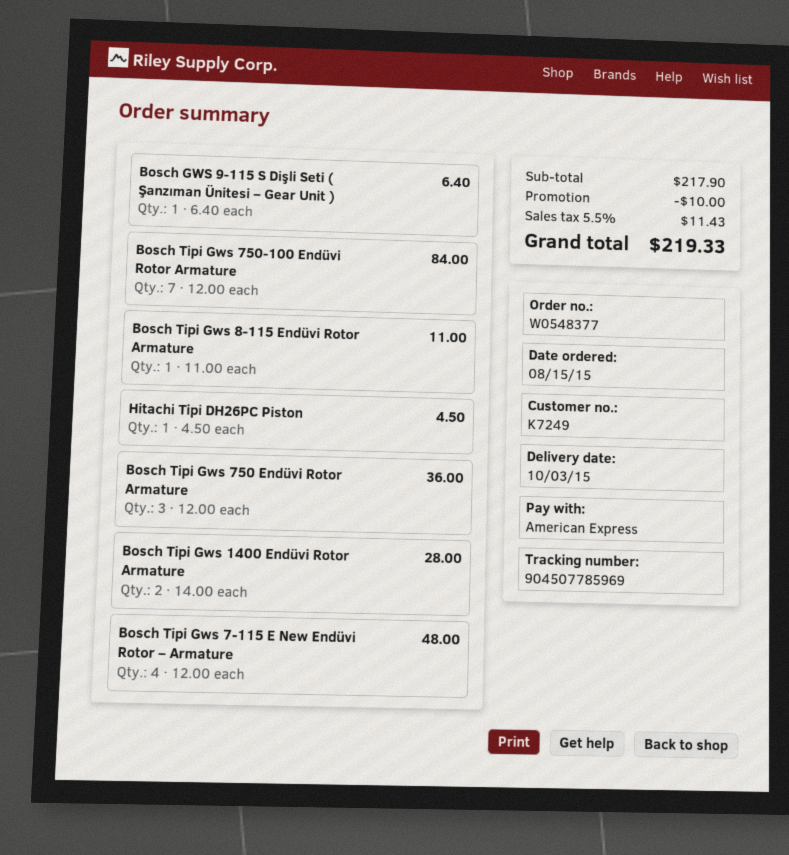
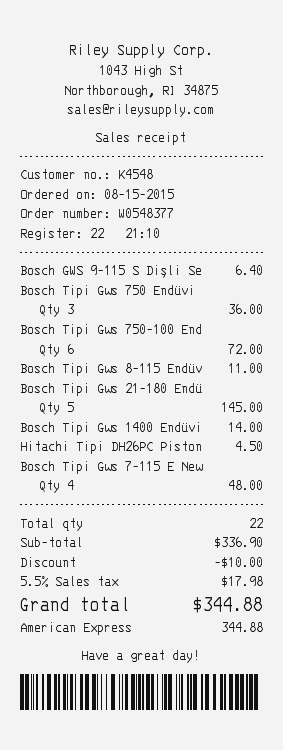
customer number: K7249 -> K4548
Bosch Tipi Gws 750-100 Endüvi Rotor Armature: 7 for 84.00 -> 6 for 72.00
Bosch Tipi Gws 1400 Endüvi Rotor Armature: 2 for 28.00 -> 1 for 14.00
Bosch Tipi Gws 21-180 Endü: none -> 5 for 145.00
subtotal: 217.90 -> 336.90
tax: 5.5% = 11.43 -> 5.5% = 17.98
total: 219.33 -> 344.88

